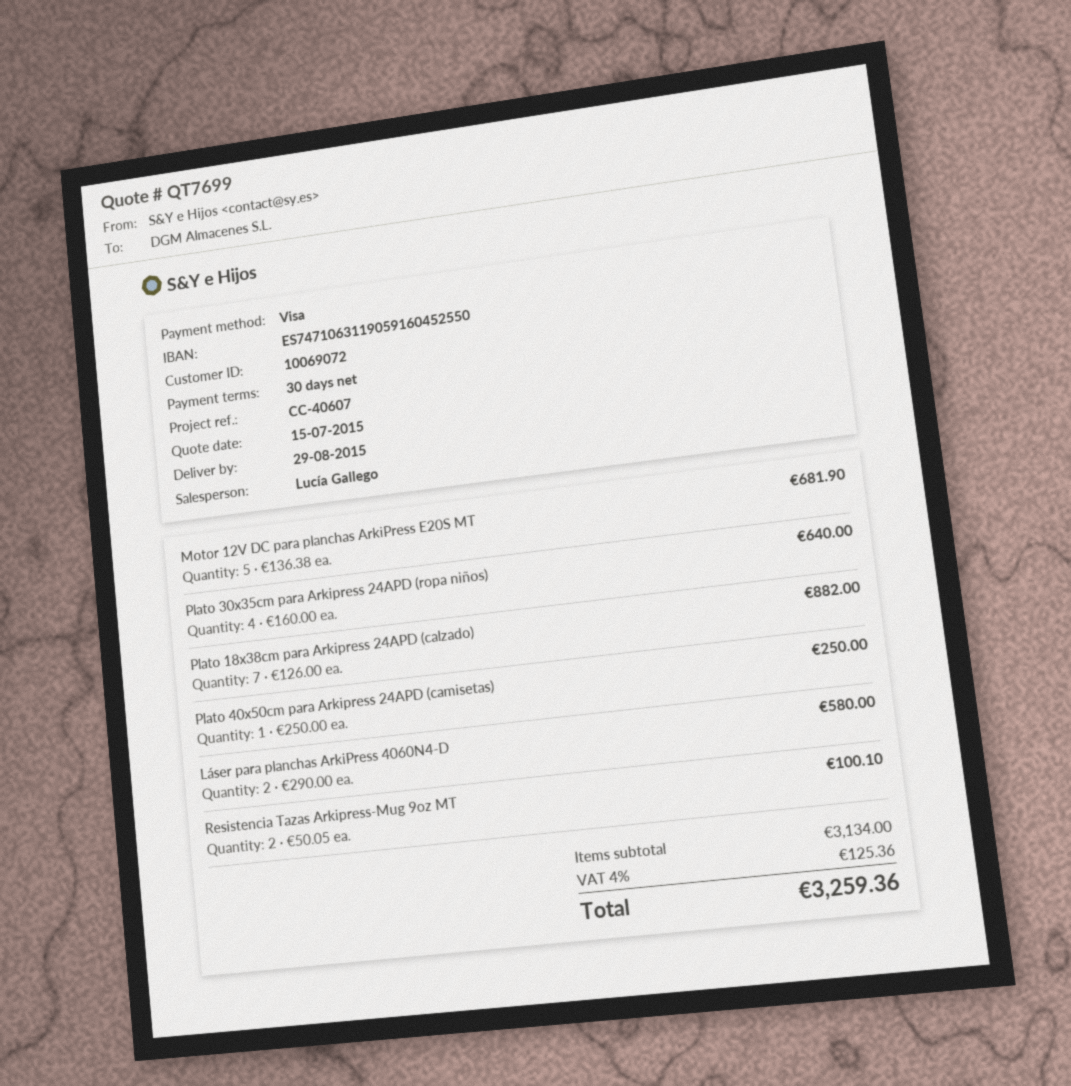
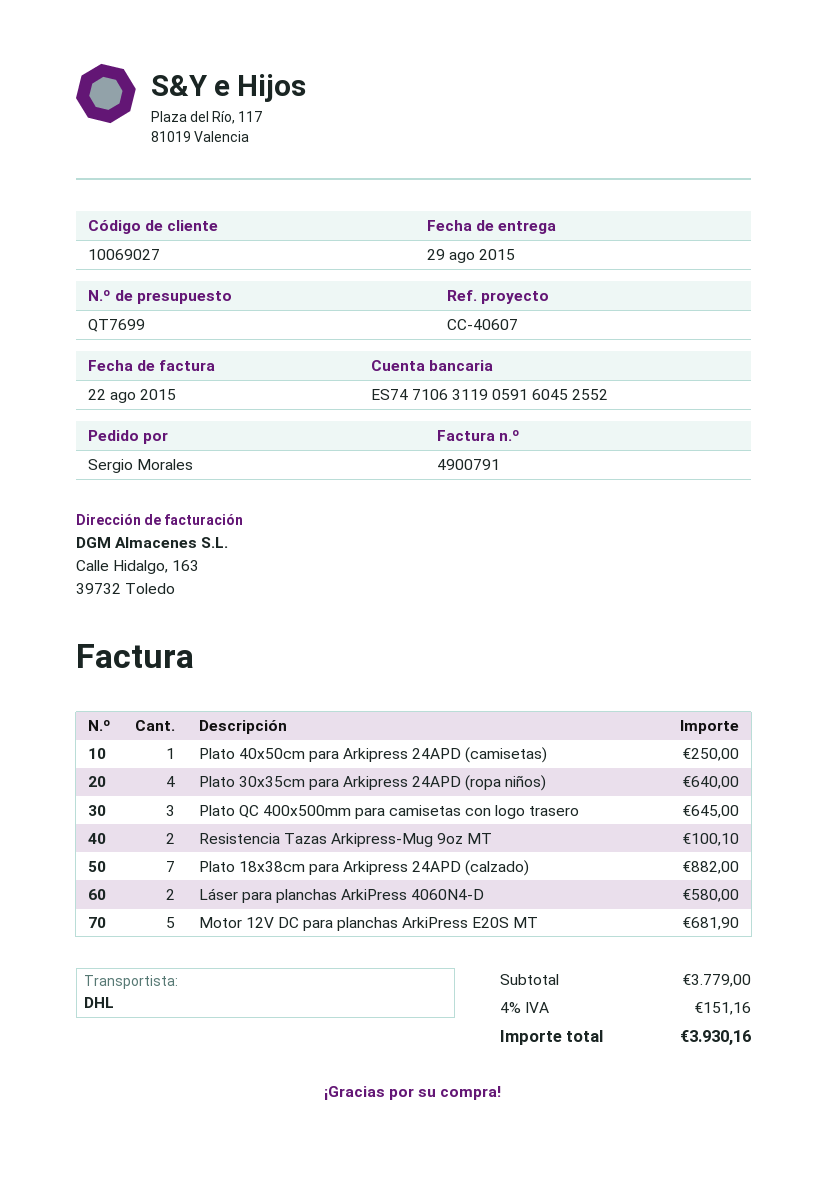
customer number: 10069072 -> 10069027
bank account: ES7471063119059160452550 -> ES7471063119059160452552
Plato QC 400x500mm para camisetas con logo trasero: none -> 3 for 645.00
subtotal: 3134.00 -> 3779.00
tax: 4% = 125.36 -> 4% = 151.16
total: 3259.36 -> 3930.16

